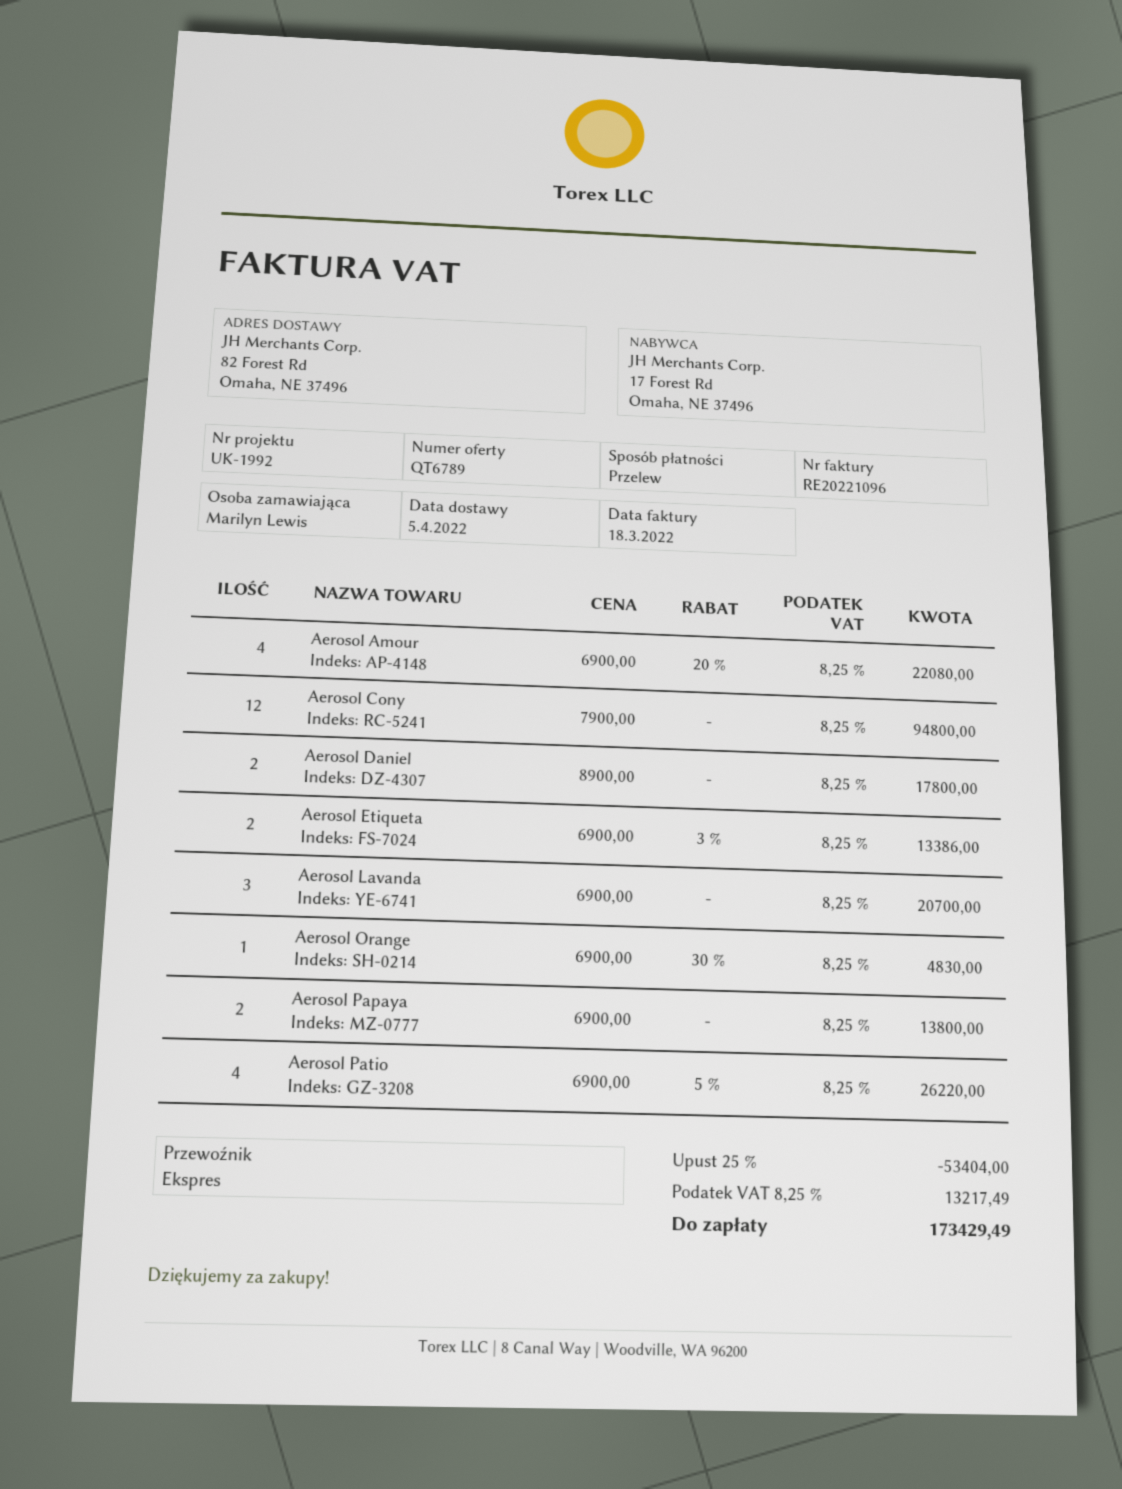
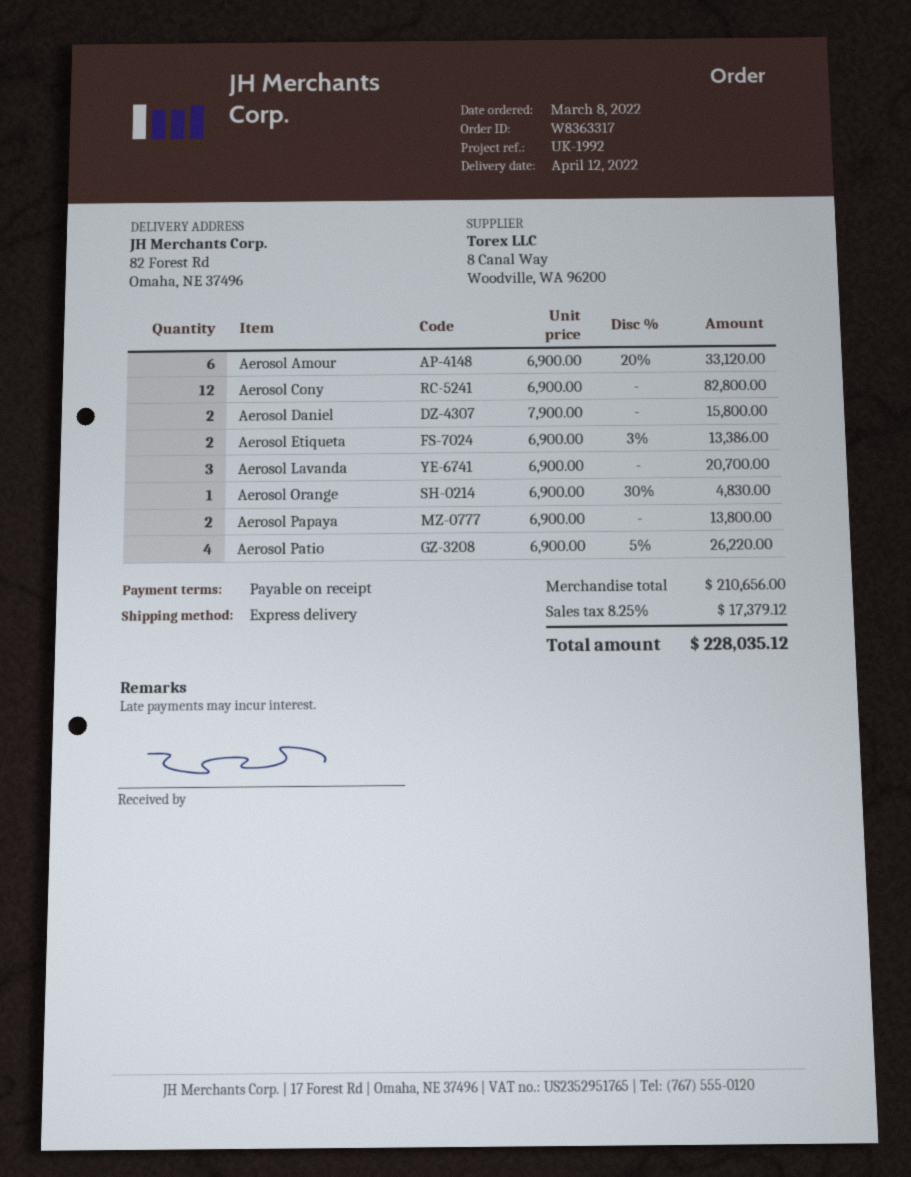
delivery date: 2022-04-05 -> 2022-04-12
Aerosol Amour: 4 x 6900.00 - 20% = 22080.00 -> 6 x 6900.00 - 20% = 33120.00
Aerosol Cony: 12 x 7900.00 = 94800.00 -> 12 x 6900.00 = 82800.00
Aerosol Daniel: 2 x 8900.00 = 17800.00 -> 2 x 7900.00 = 15800.00
discount: 25% = 53404.00 -> none
tax: 8.25% = 13217.49 -> 8.25% = 17379.12
total: 173429.49 -> 228035.12

